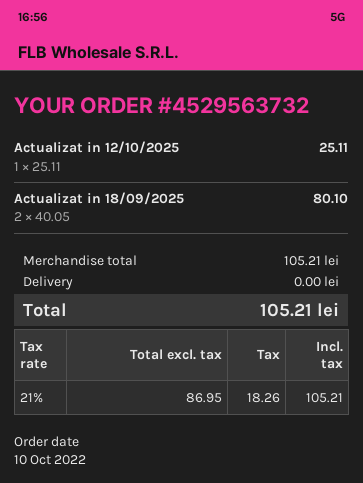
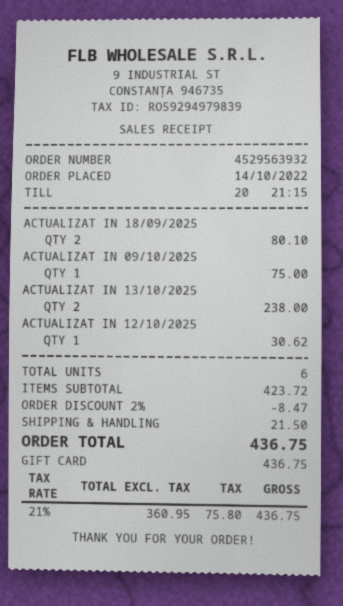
order number: 4529563732 -> 4529563932
order date: 2022-10-10 -> 2022-10-14
Actualizat in 12/10/2025: 1 for 25.11 -> 1 for 30.62
ACTUALIZAT IN 09/10/2025: none -> 1 for 75.00
ACTUALIZAT IN 13/10/2025: none -> 2 for 238.00
subtotal: 105.21 -> 423.72
discount: none -> 2% = 8.47
shipping: 0.00 -> 21.50
net: 86.95 -> 360.95
tax: 21% = 18.26 -> 21% = 75.80
total: 105.21 -> 436.75

